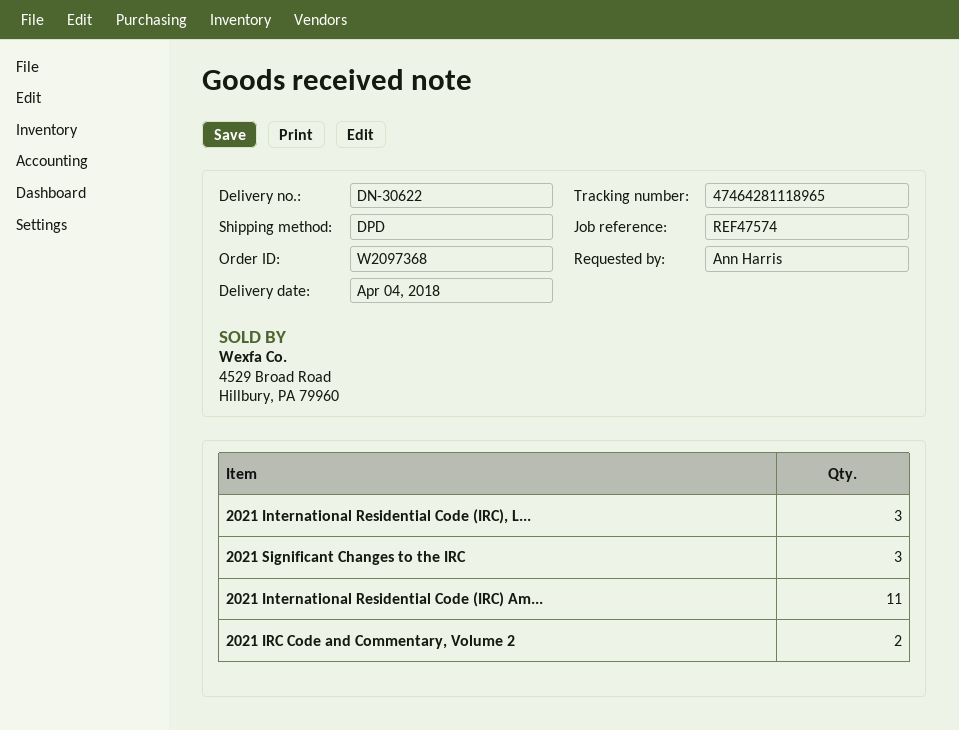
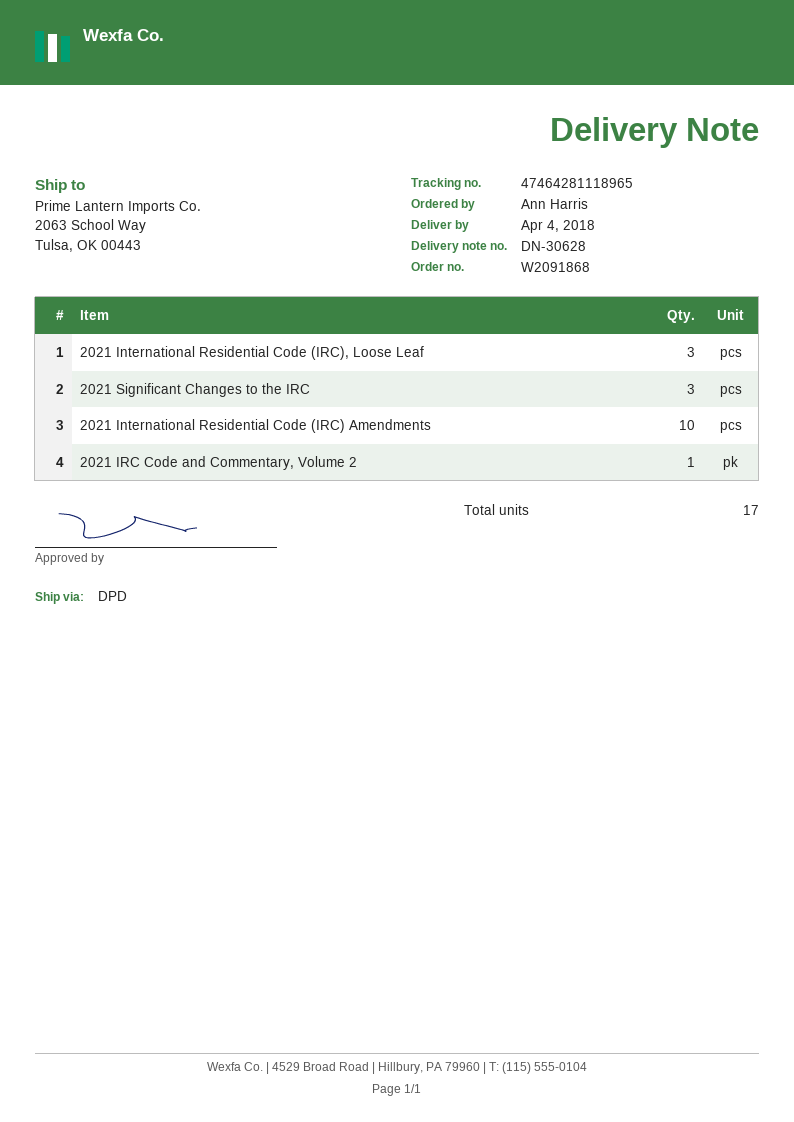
order number: W2097368 -> W2091868
delivery note number: DN-30622 -> DN-30628
2021 International Residential Code (IRC) Am...: 11 -> 10
2021 IRC Code and Commentary, Volume 2: 2 -> 1

